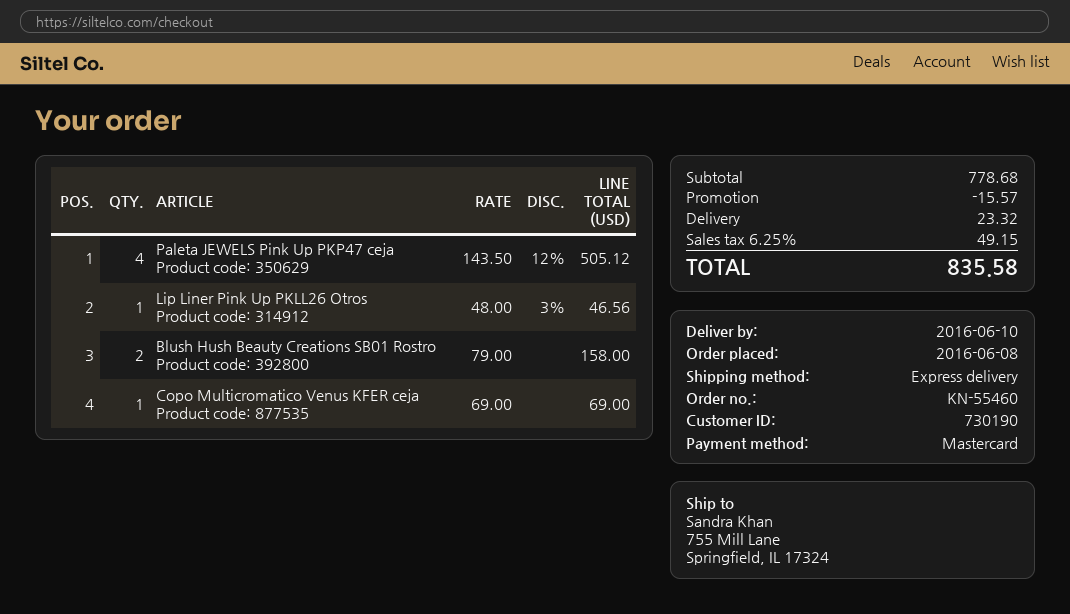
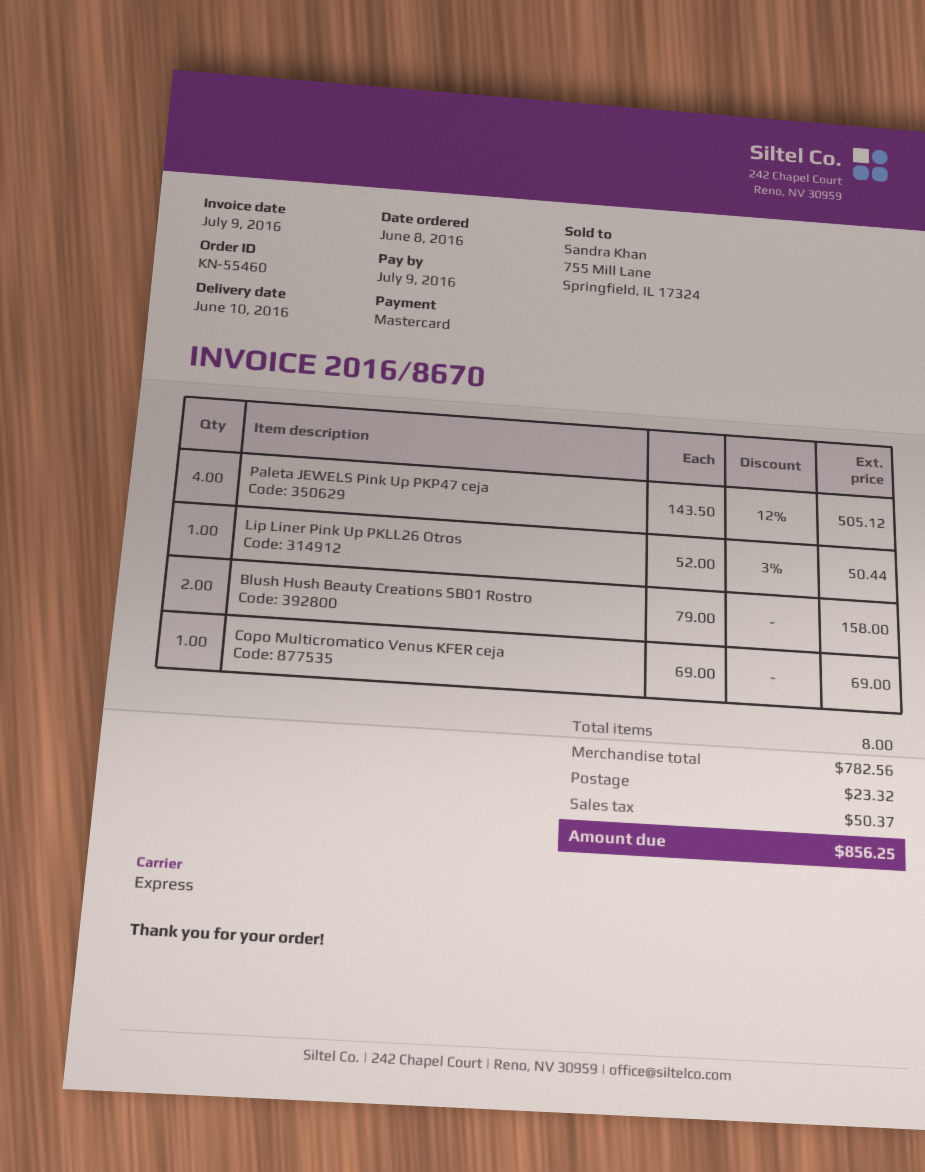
Lip Liner Pink Up PKLL26 Otros: 1 x 48.00 - 3% = 46.56 -> 1 x 52.00 - 3% = 50.44
subtotal: 778.68 -> 782.56
discount: 15.57 -> none
tax: 49.15 -> 50.37
total: 835.58 -> 856.25

